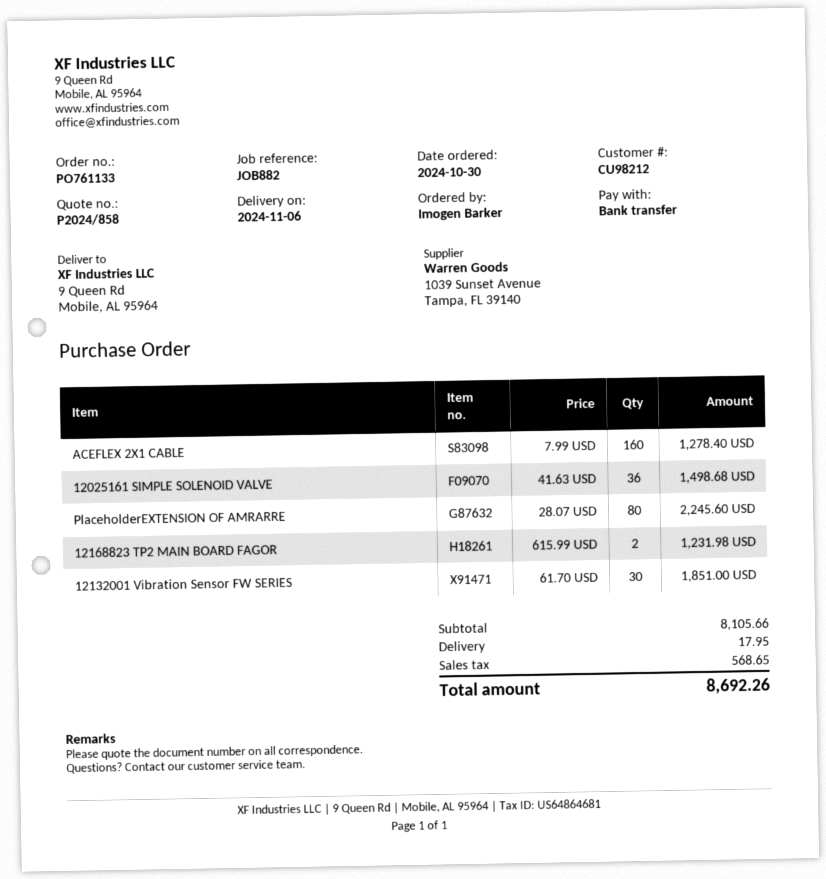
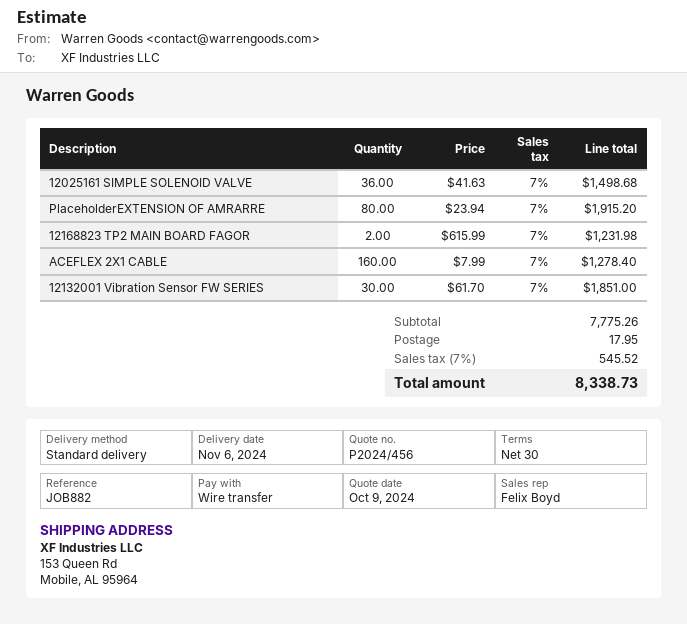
quote number: P2024/858 -> P2024/456
ship to: 9 Queen Rd, Mobile, AL 95964 -> 153 Queen Rd, Mobile, AL 95964
PlaceholderEXTENSION OF AMRARRE: 80 x 28.07 = 2245.60 -> 80 x 23.94 = 1915.20
subtotal: 8105.66 -> 7775.26
tax: 568.65 -> 545.52
total: 8692.26 -> 8338.73

